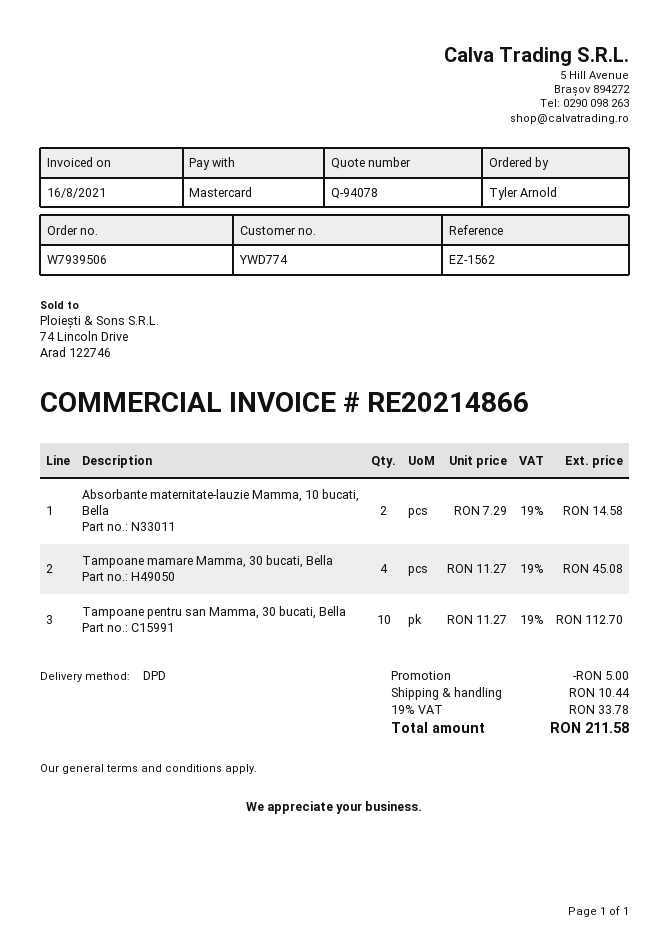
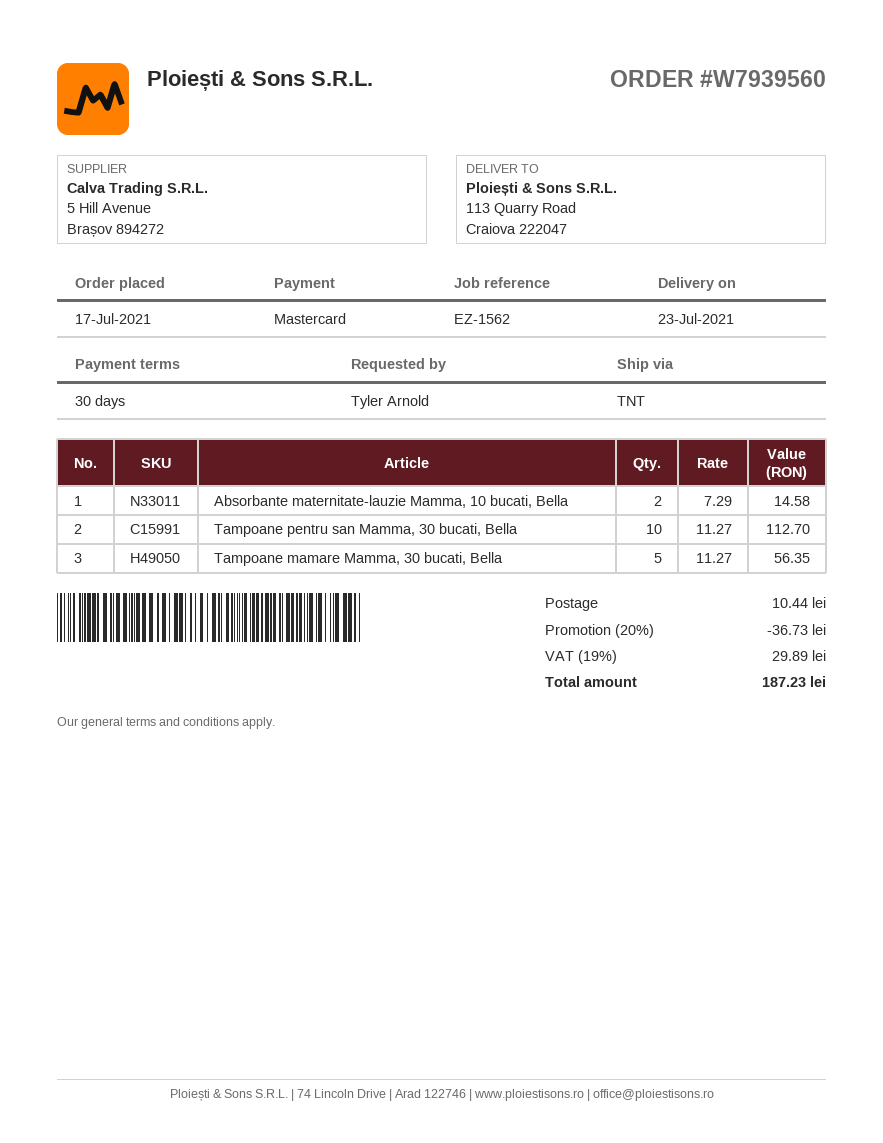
order number: W7939506 -> W7939560
shipping method: DPD -> TNT
Tampoane mamare Mamma, 30 bucati, Bella: 4 x 11.27 = 45.08 -> 5 x 11.27 = 56.35
discount: 5.00 -> 36.73
tax: 19% = 33.78 -> 19% = 29.89
total: 211.58 -> 187.23

